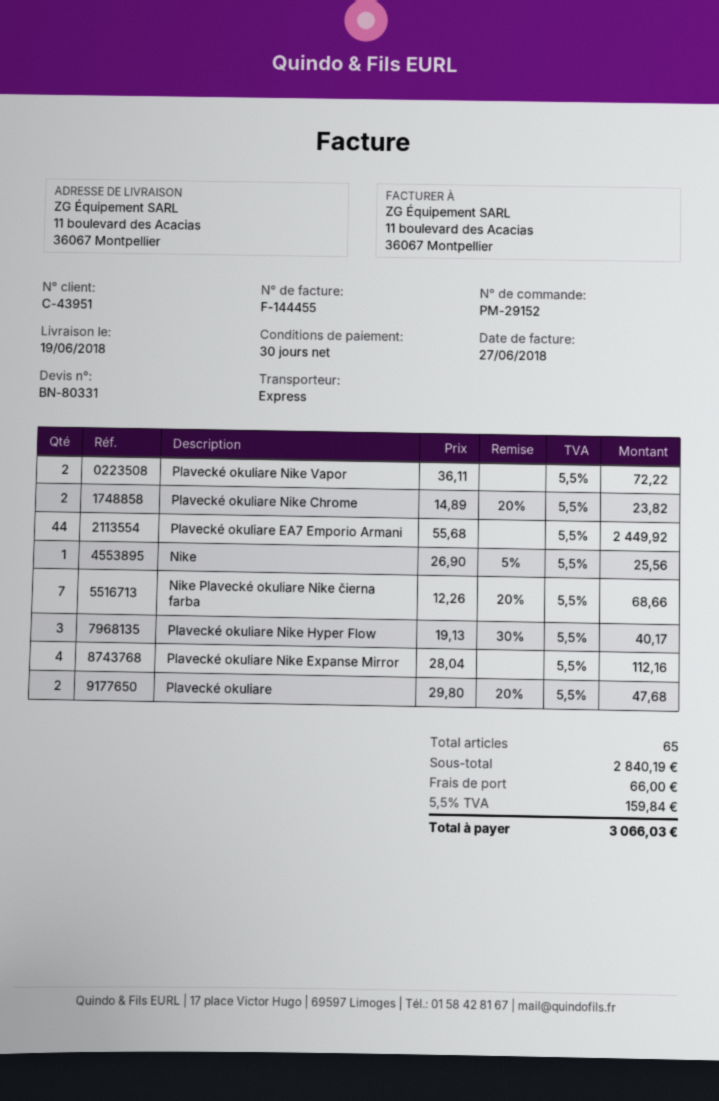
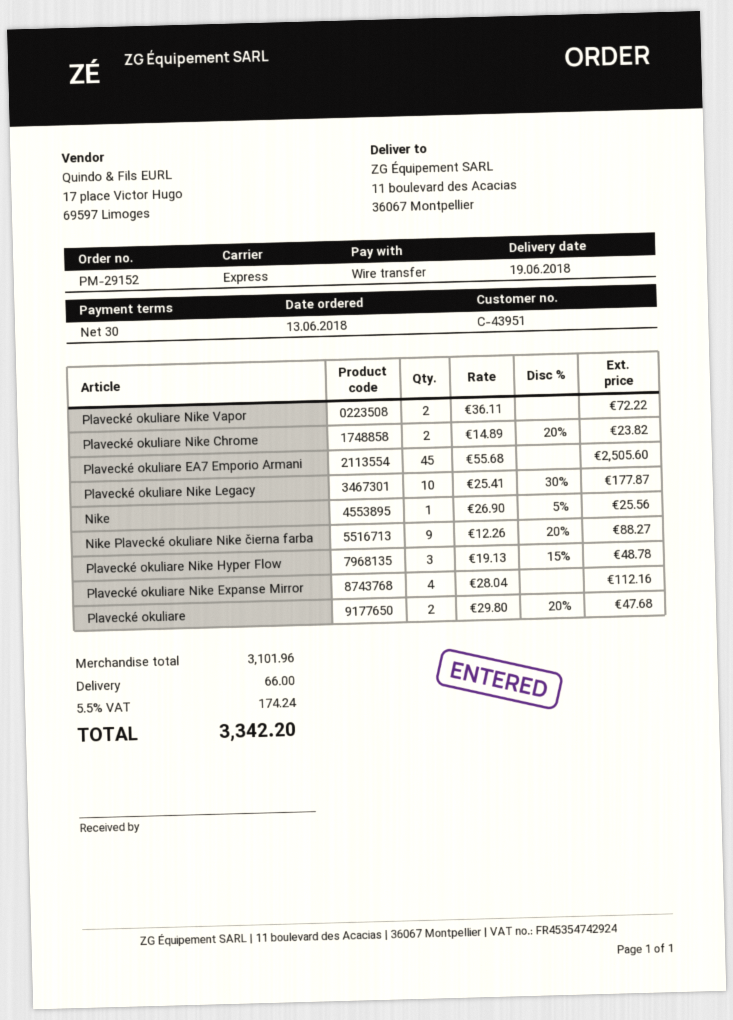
Plavecké okuliare EA7 Emporio Armani: 44 x 55.68 = 2449.92 -> 45 x 55.68 = 2505.60
Nike Plavecké okuliare Nike čierna farba: 7 x 12.26 - 20% = 68.66 -> 9 x 12.26 - 20% = 88.27
Plavecké okuliare Nike Hyper Flow: 3 x 19.13 - 30% = 40.17 -> 3 x 19.13 - 15% = 48.78
Plavecké okuliare Nike Legacy: none -> 10 x 25.41 - 30% = 177.87
subtotal: 2840.19 -> 3101.96
tax: 5.5% = 159.84 -> 5.5% = 174.24
total: 3066.03 -> 3342.20

